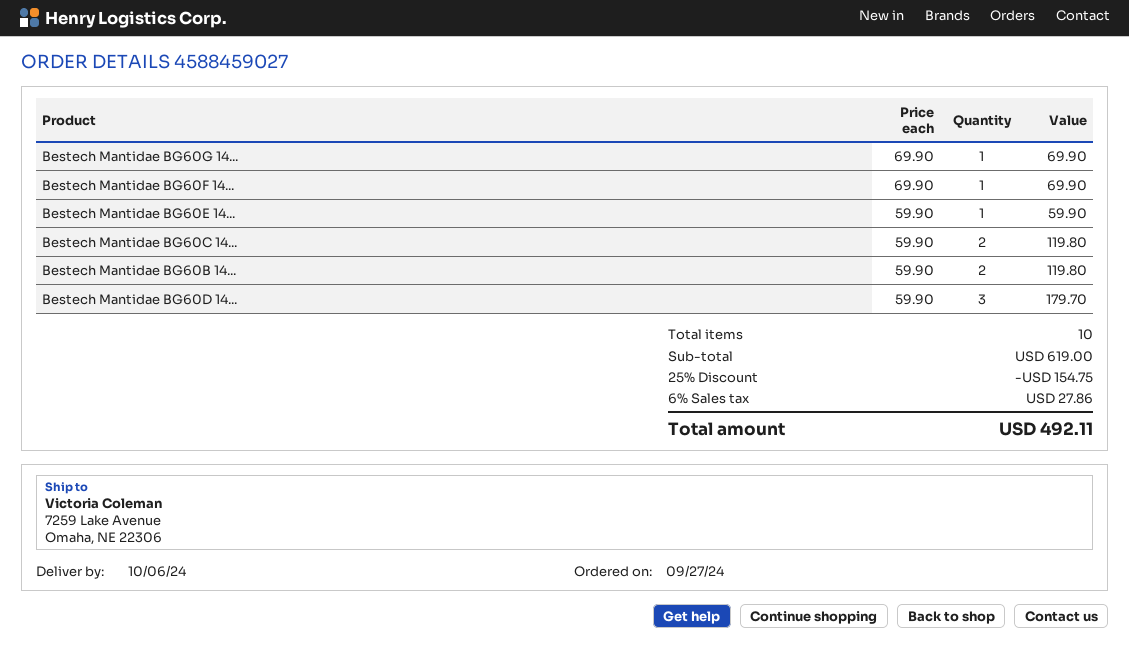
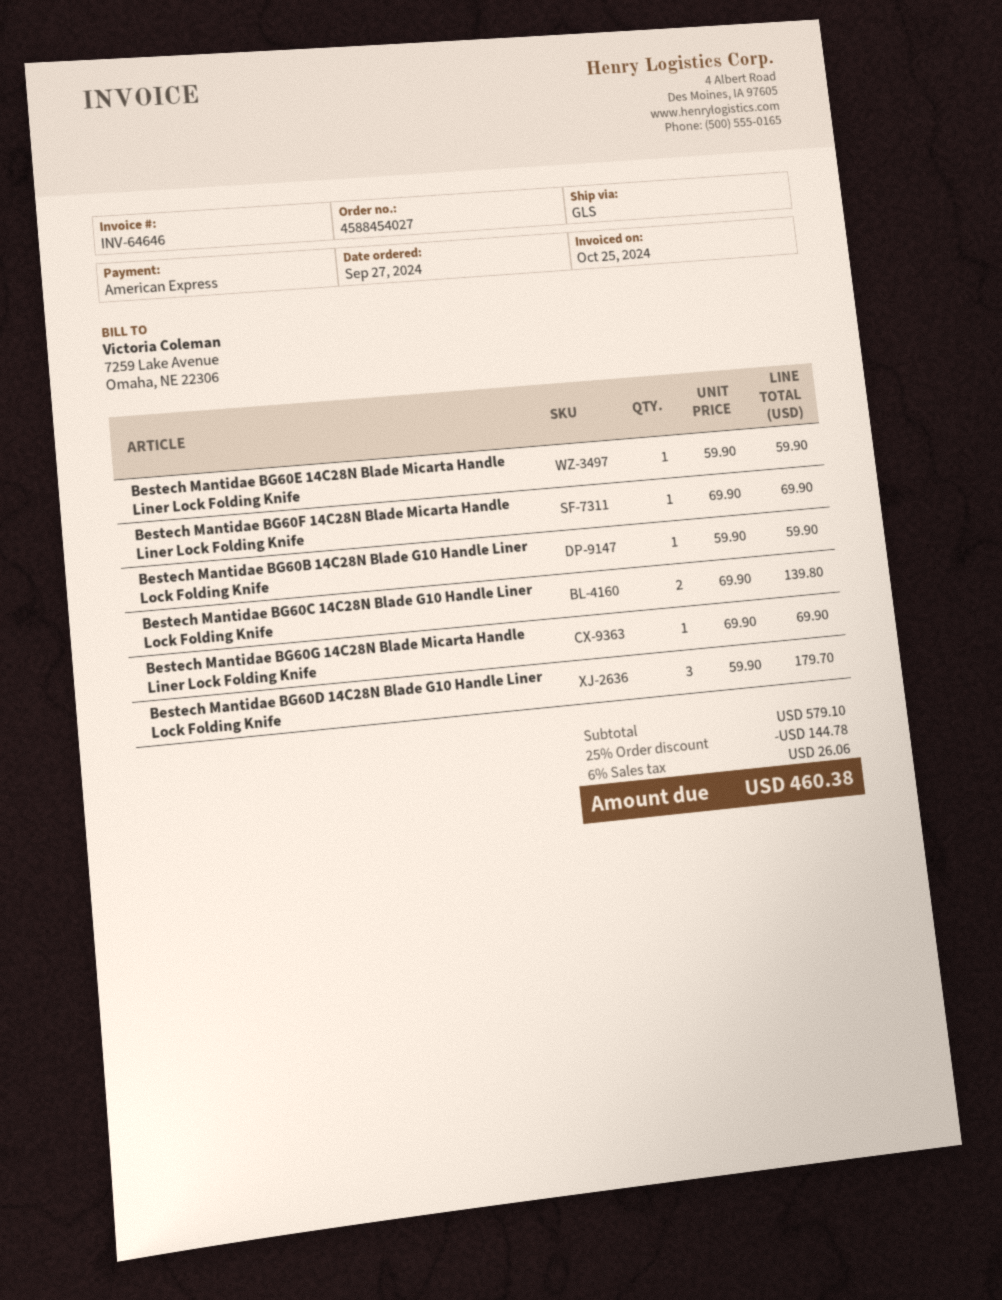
order number: 4588459027 -> 4588454027
Bestech Mantidae BG60C 14...: 2 x 59.90 = 119.80 -> 2 x 69.90 = 139.80
Bestech Mantidae BG60B 14...: 2 x 59.90 = 119.80 -> 1 x 59.90 = 59.90
subtotal: 619.00 -> 579.10
discount: 25% = 154.75 -> 25% = 144.78
tax: 6% = 27.86 -> 6% = 26.06
total: 492.11 -> 460.38

